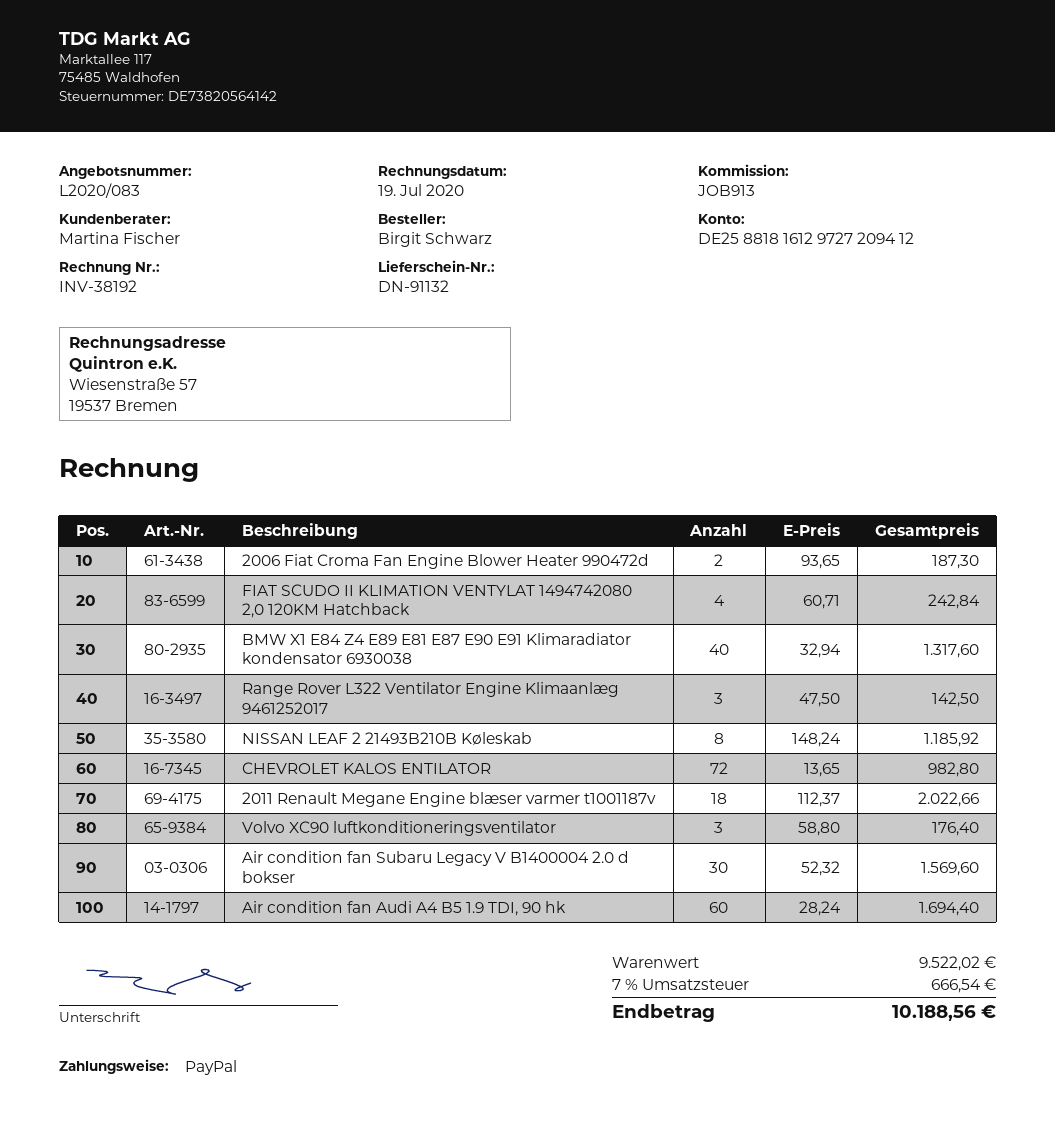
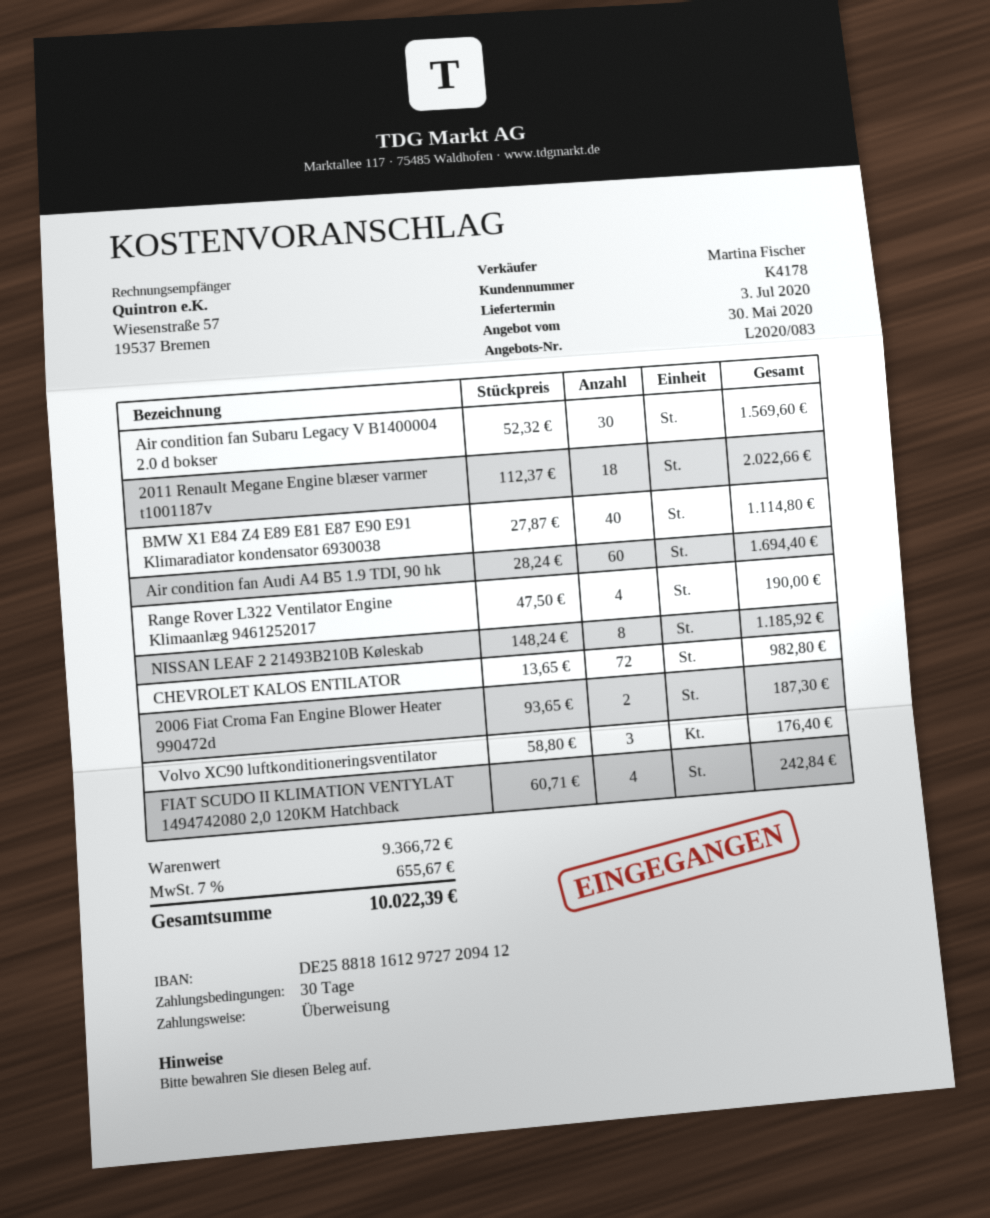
payment method: PayPal -> bank transfer
BMW X1 E84 Z4 E89 E81 E87 E90 E91 Klimaradiator kondensator 6930038: 40 x 32.94 = 1317.60 -> 40 x 27.87 = 1114.80
Range Rover L322 Ventilator Engine Klimaanlæg 9461252017: 3 x 47.50 = 142.50 -> 4 x 47.50 = 190.00
subtotal: 9522.02 -> 9366.72
tax: 7% = 666.54 -> 7% = 655.67
total: 10188.56 -> 10022.39

